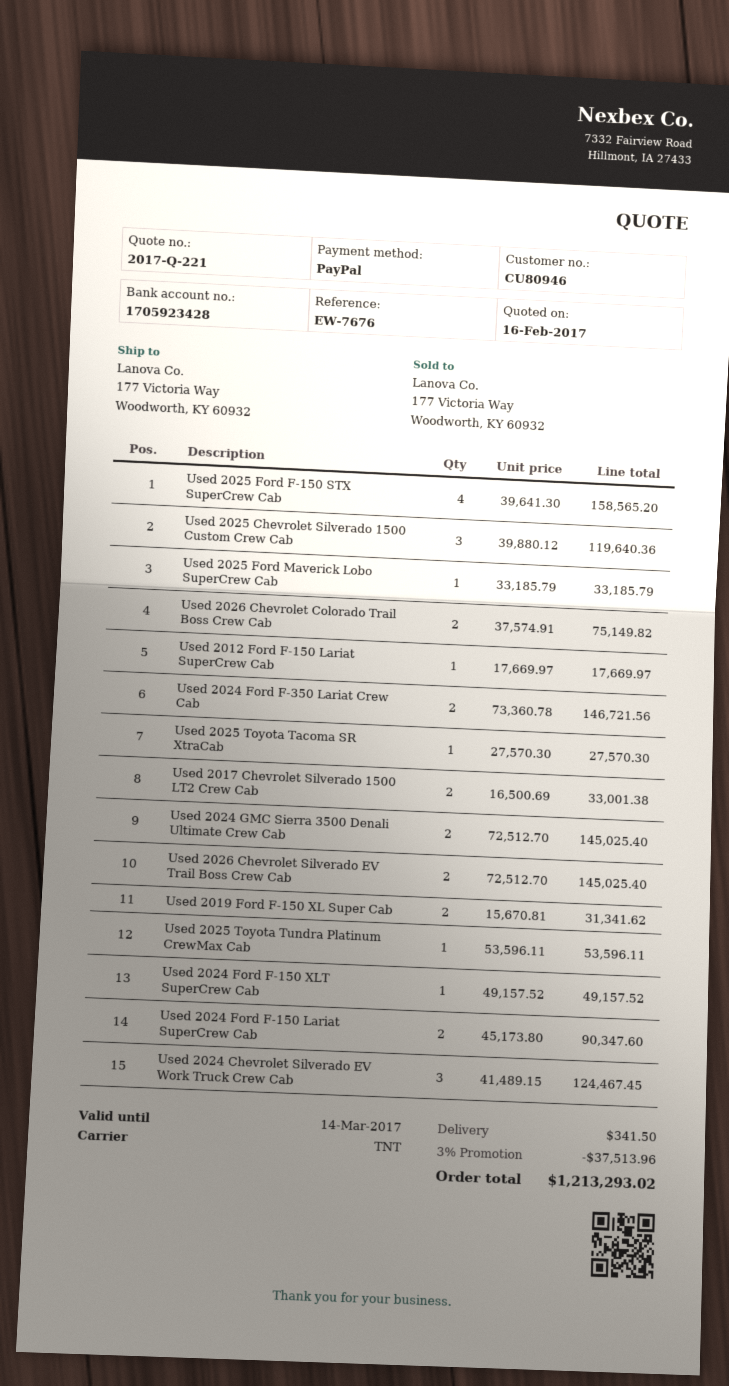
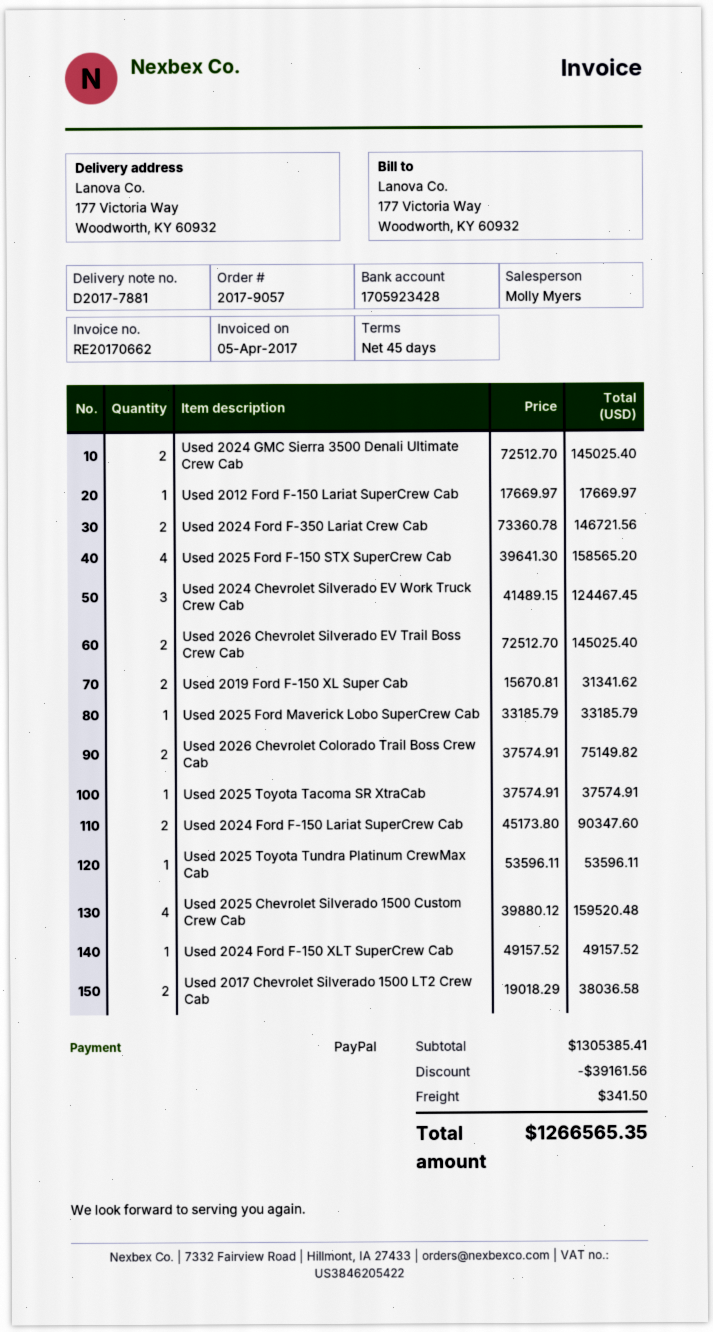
Used 2025 Chevrolet Silverado 1500 Custom Crew Cab: 3 x 39880.12 = 119640.36 -> 4 x 39880.12 = 159520.48
Used 2025 Toyota Tacoma SR XtraCab: 1 x 27570.30 = 27570.30 -> 1 x 37574.91 = 37574.91
Used 2017 Chevrolet Silverado 1500 LT2 Crew Cab: 2 x 16500.69 = 33001.38 -> 2 x 19018.29 = 38036.58
discount: 37513.96 -> 39161.56
total: 1213293.02 -> 1266565.35

